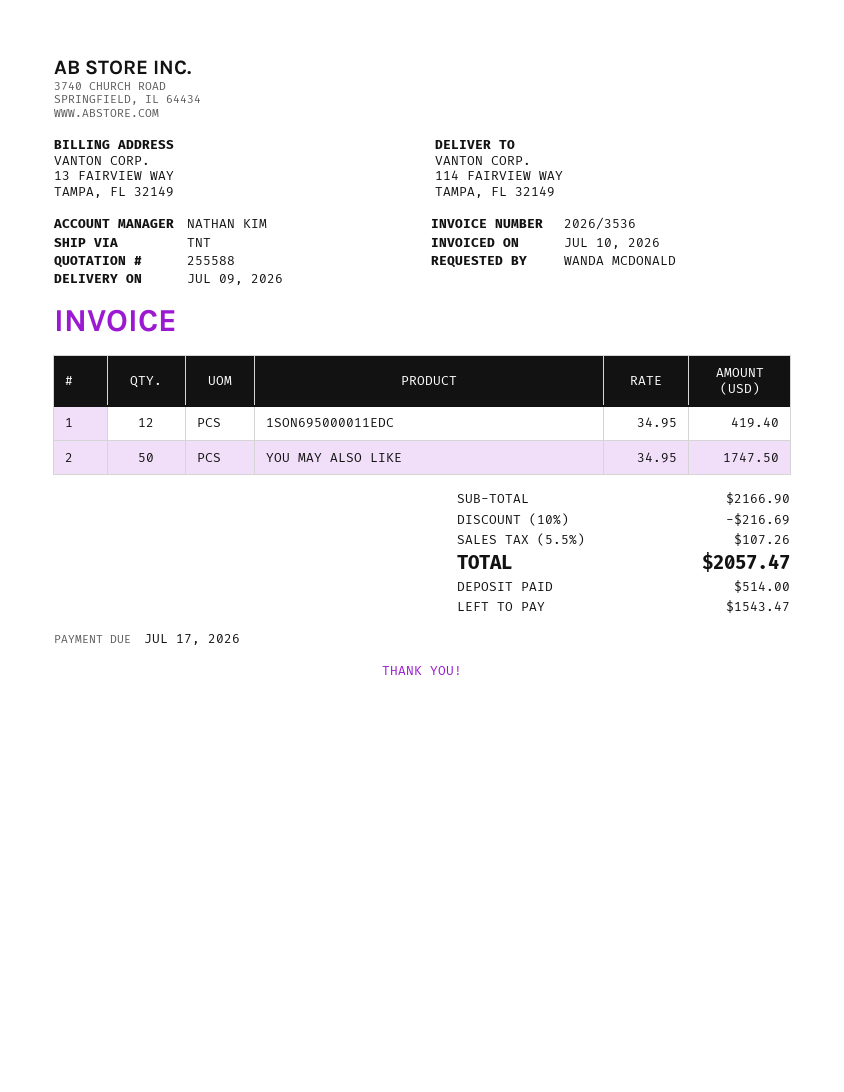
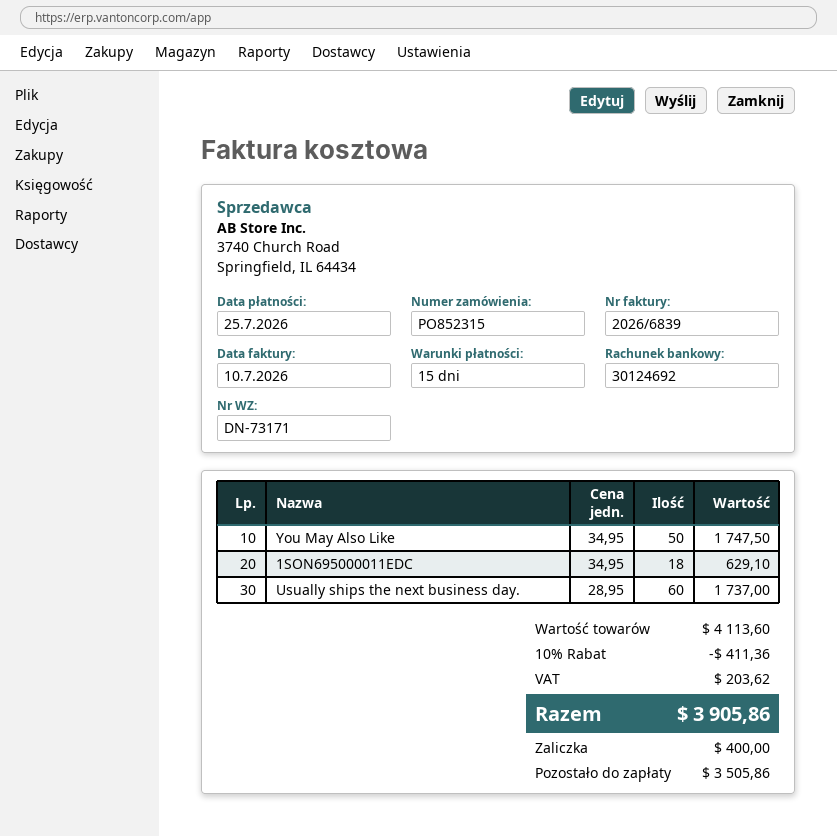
invoice number: 2026/3536 -> 2026/6839
due date: 2026-07-17 -> 2026-07-25
1SON695000011EDC: 12 x 34.95 = 419.40 -> 18 x 34.95 = 629.10
Usually ships the next business day.: none -> 60 x 28.95 = 1737.00
subtotal: 2166.90 -> 4113.60
discount: 10% = 216.69 -> 10% = 411.36
tax: 107.26 -> 203.62
total: 2057.47 -> 3905.86
deposit: 514.00 -> 400.00
balance: 1543.47 -> 3505.86

